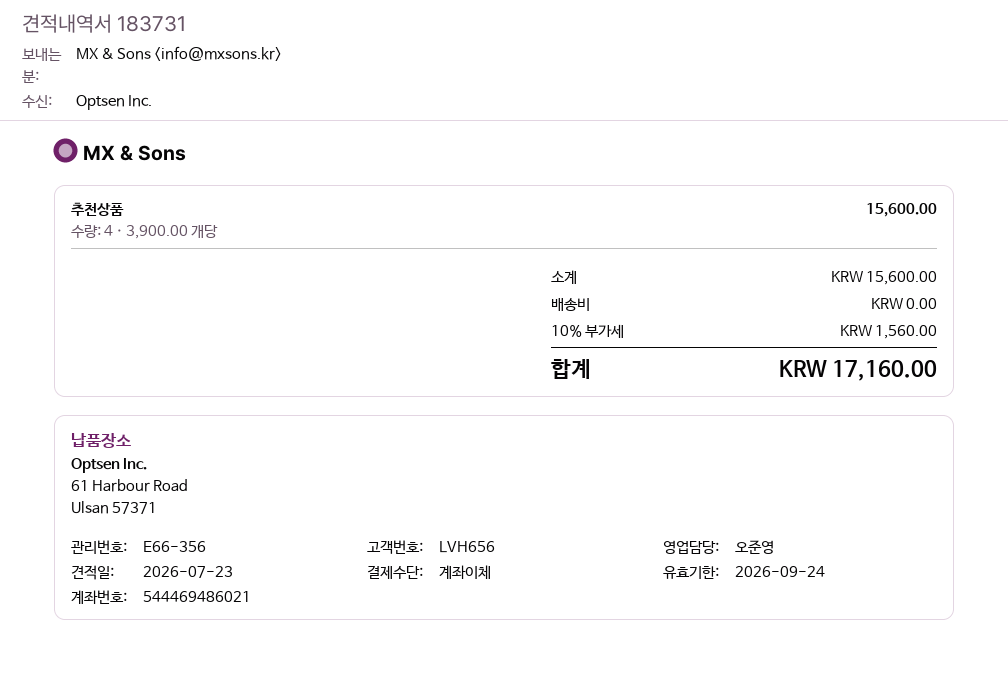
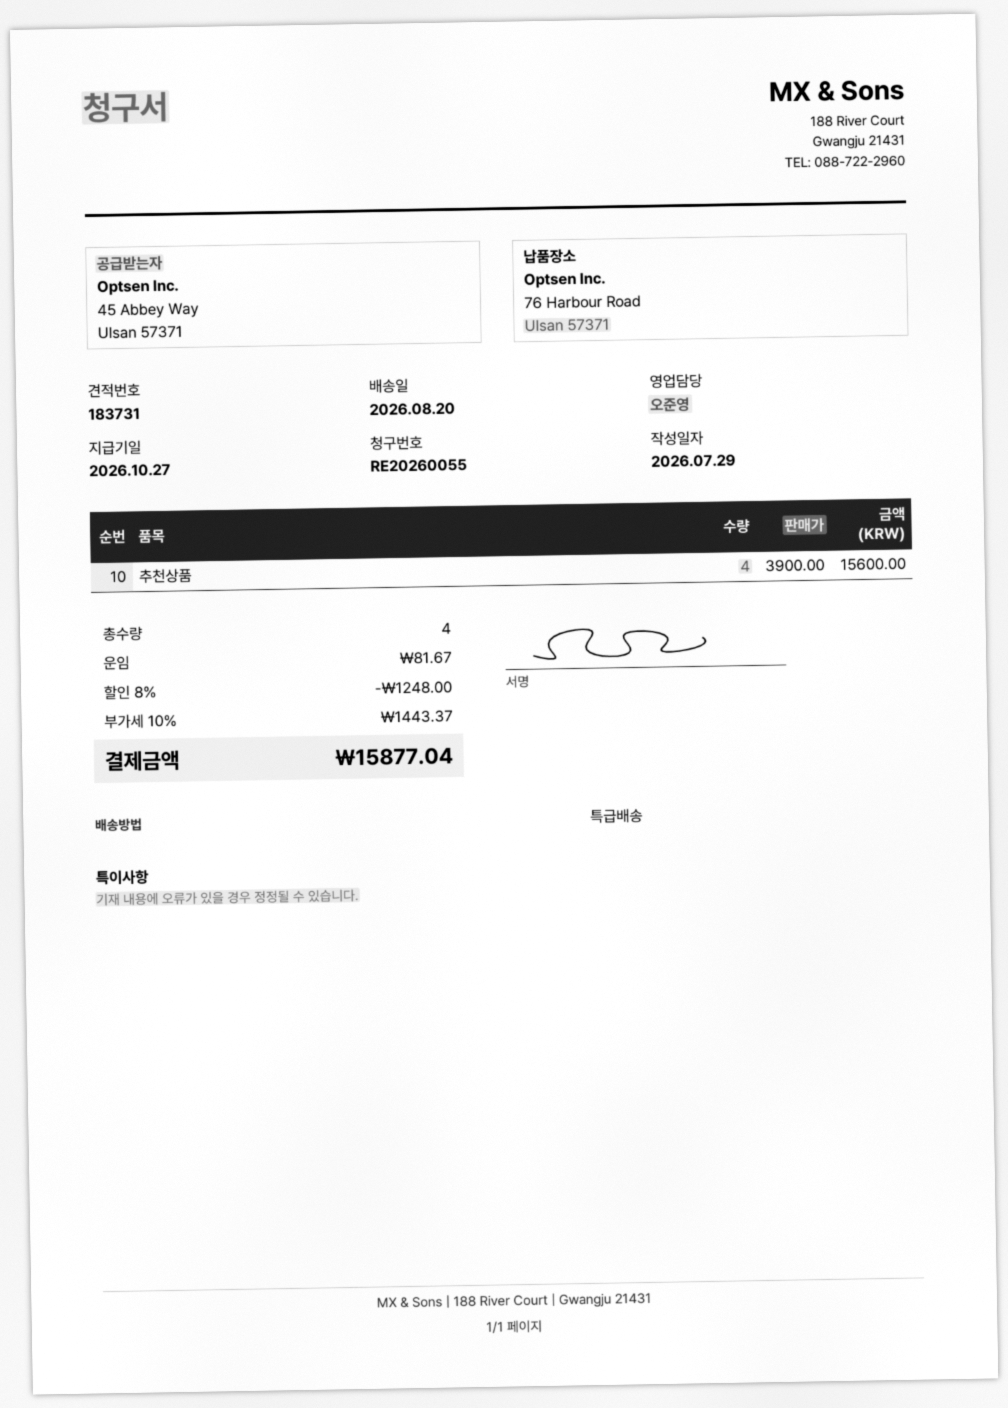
ship to: 61 Harbour Road, Ulsan 57371 -> 76 Harbour Road, Ulsan 57371
discount: none -> 8% = 1248.00
shipping: 0.00 -> 81.67
tax: 10% = 1560.00 -> 10% = 1443.37
total: 17160.00 -> 15877.04

